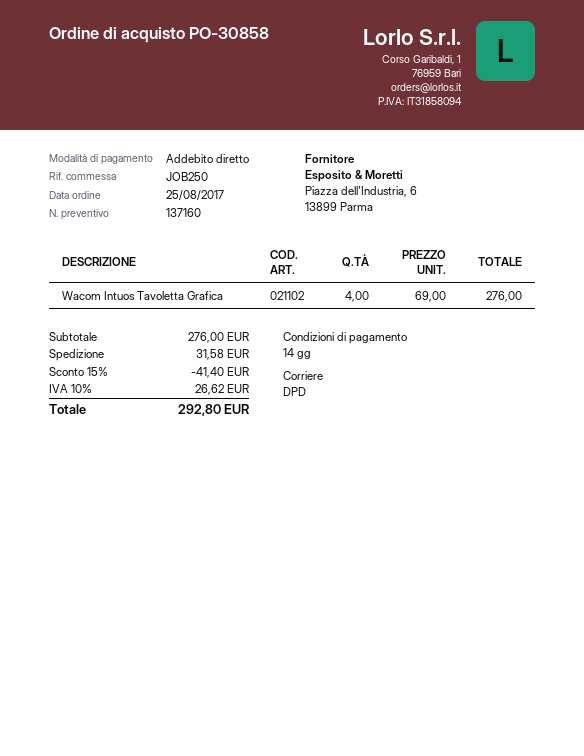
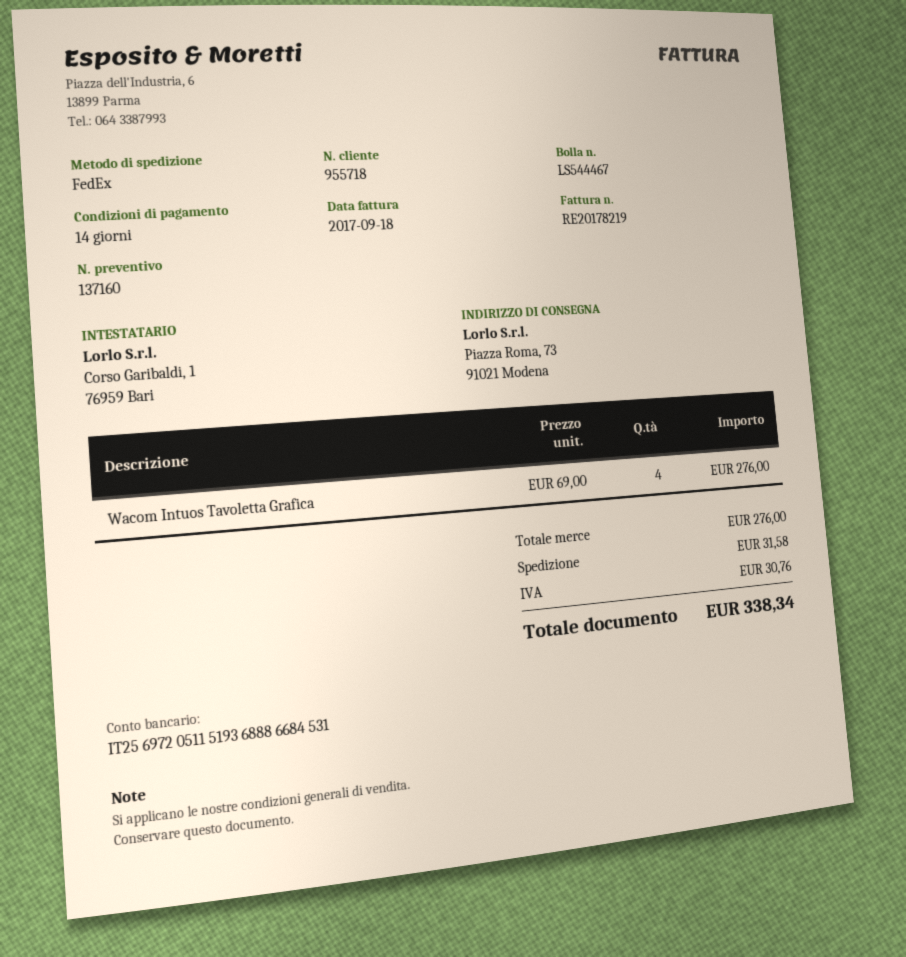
shipping method: DPD -> FedEx
discount: 15% = 41.40 -> none
tax: 26.62 -> 30.76
total: 292.80 -> 338.34

